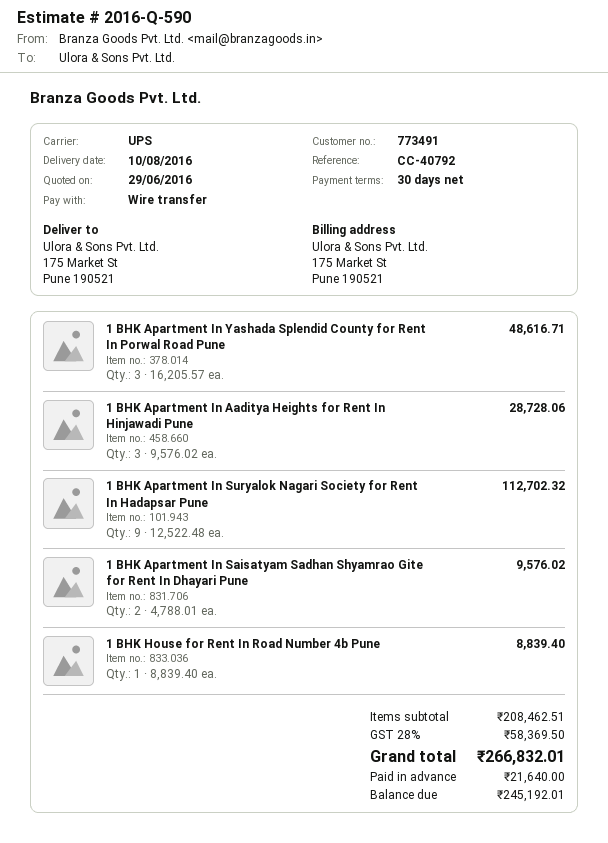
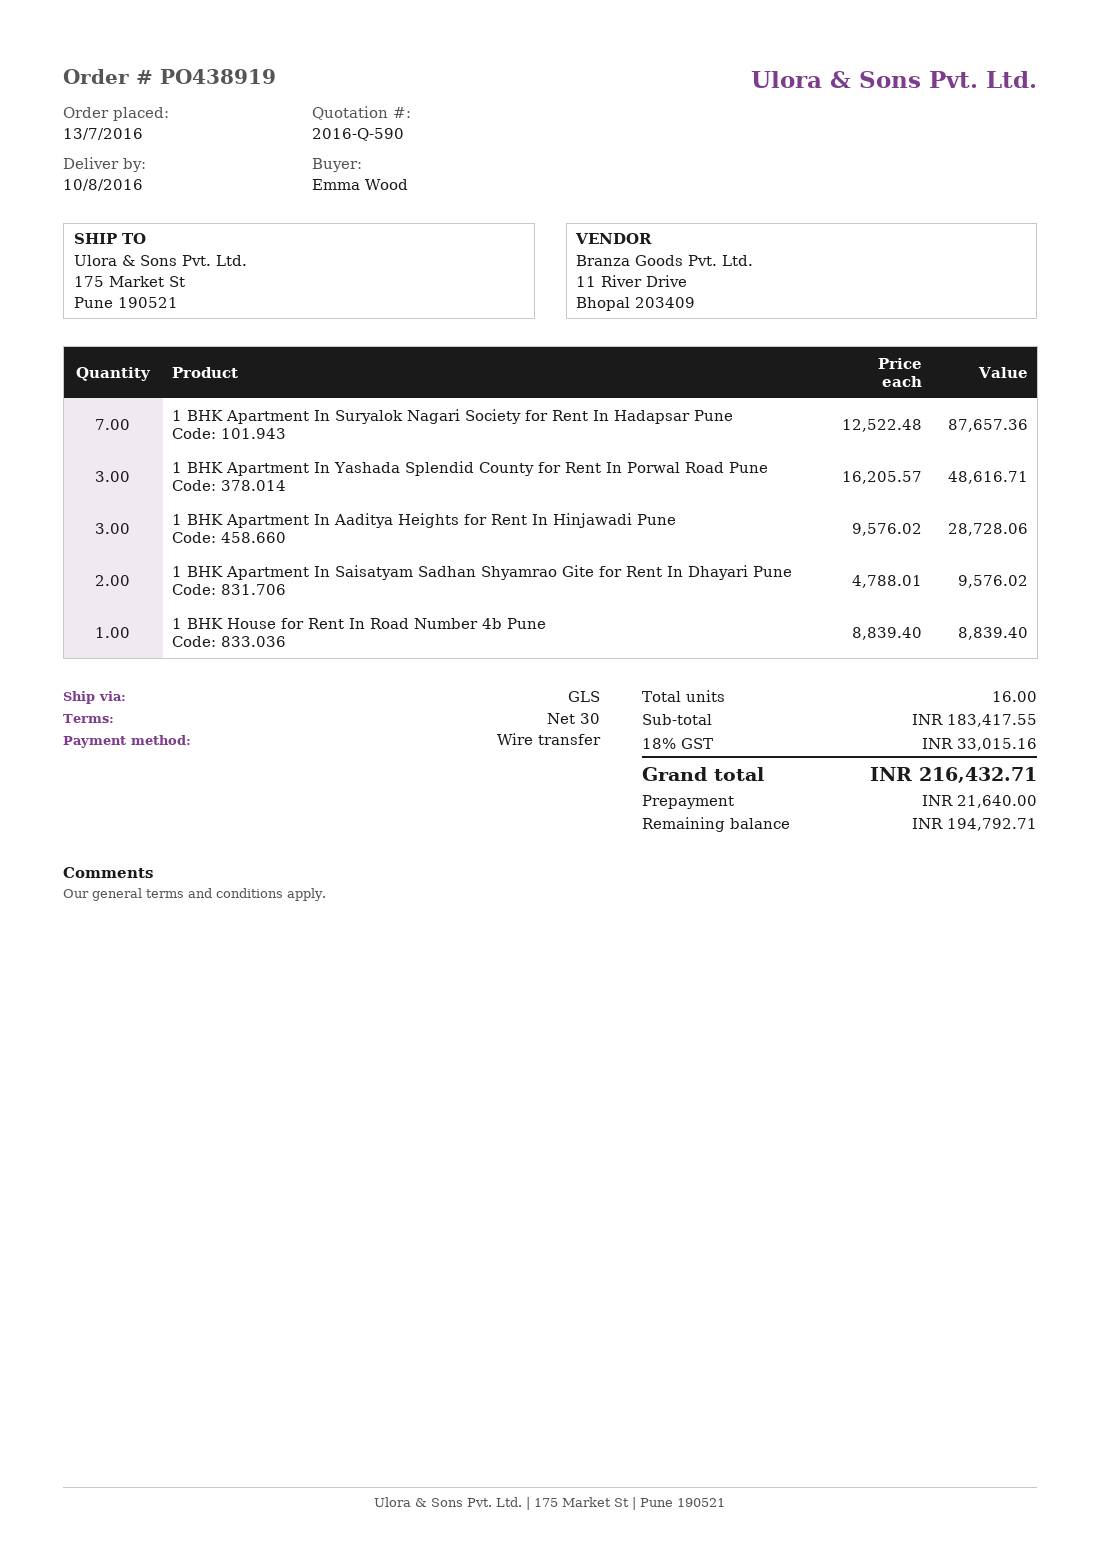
shipping method: UPS -> GLS
1 BHK Apartment In Suryalok Nagari Society for Rent In Hadapsar Pune: 9 x 12522.48 = 112702.32 -> 7 x 12522.48 = 87657.36
subtotal: 208462.51 -> 183417.55
tax: 28% = 58369.50 -> 18% = 33015.16
total: 266832.01 -> 216432.71
balance: 245192.01 -> 194792.71

